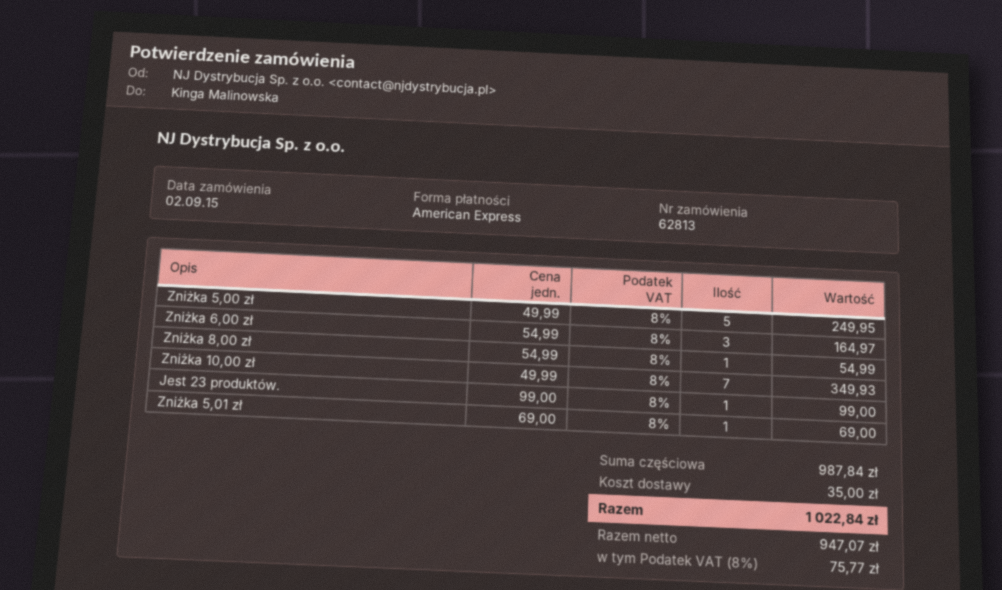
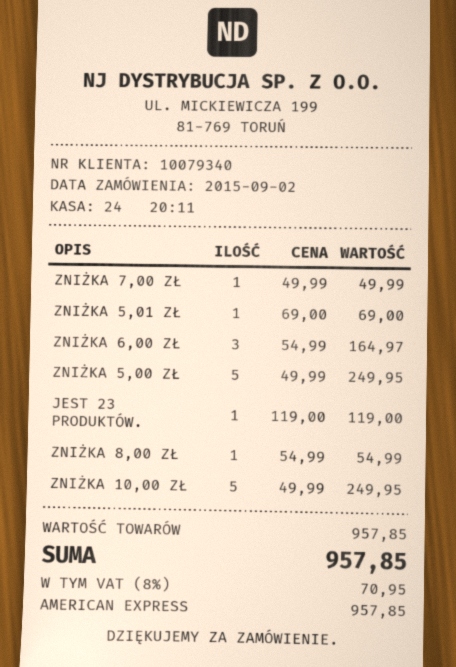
Zniżka 10,00 zł: 7 x 49.99 = 349.93 -> 5 x 49.99 = 249.95
Jest 23 produktów.: 1 x 99.00 = 99.00 -> 1 x 119.00 = 119.00
ZNIŻKA 7,00 ZŁ: none -> 1 x 49.99 = 49.99
subtotal: 987.84 -> 957.85
shipping: 35.00 -> none
tax: 8% = 75.77 -> 8% = 70.95
total: 1022.84 -> 957.85

